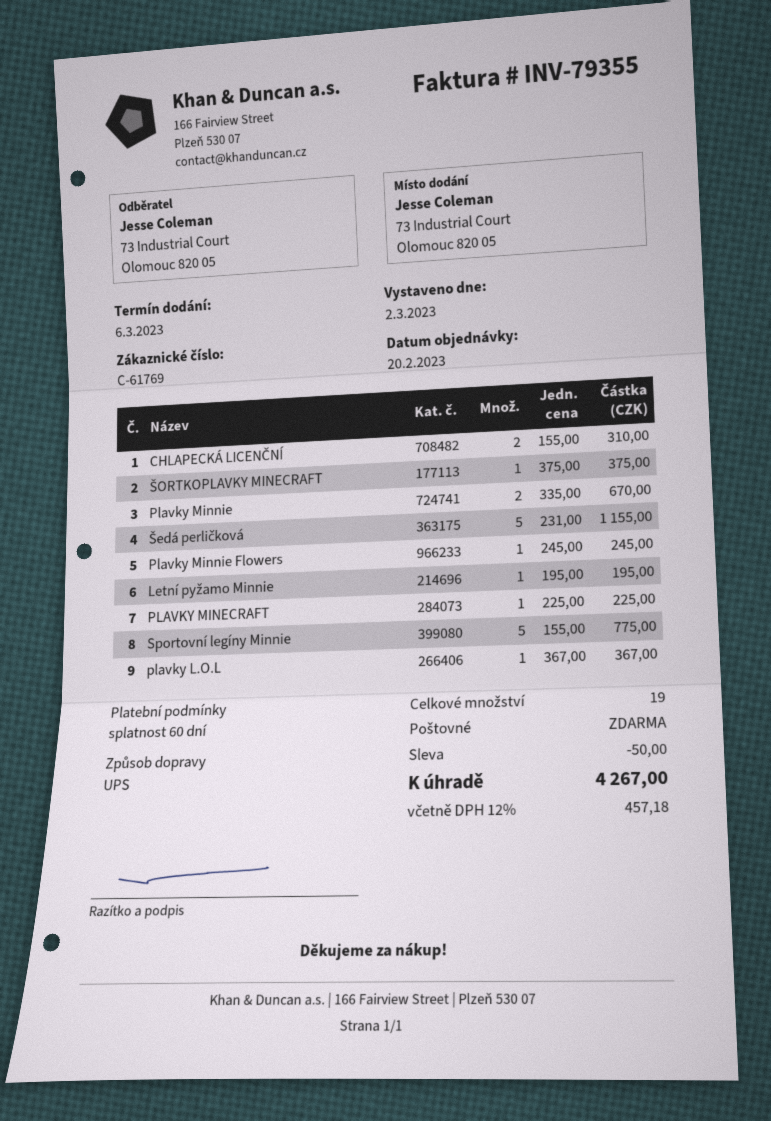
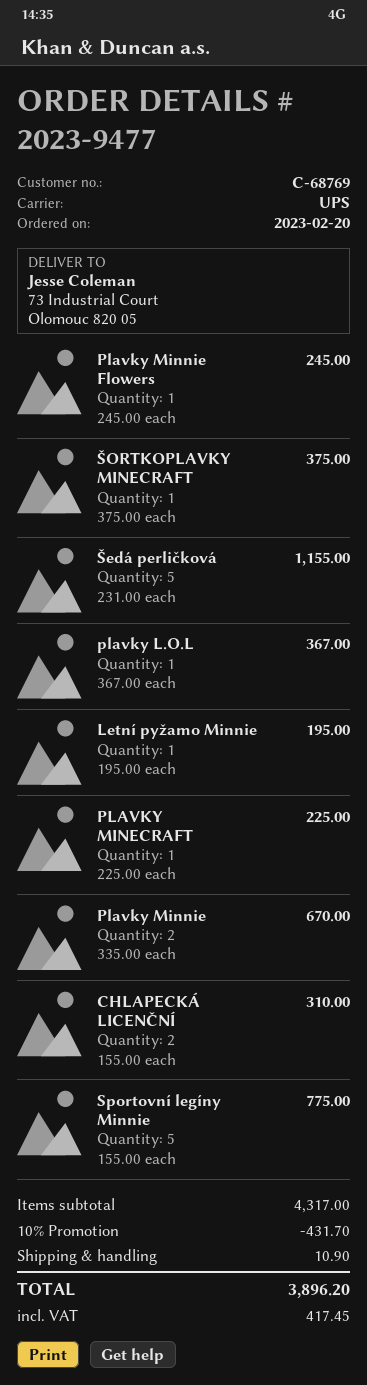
customer number: C-61769 -> C-68769
discount: 50.00 -> 431.70
shipping: 0.00 -> 10.90
tax: 457.18 -> 417.45
total: 4267.00 -> 3896.20

